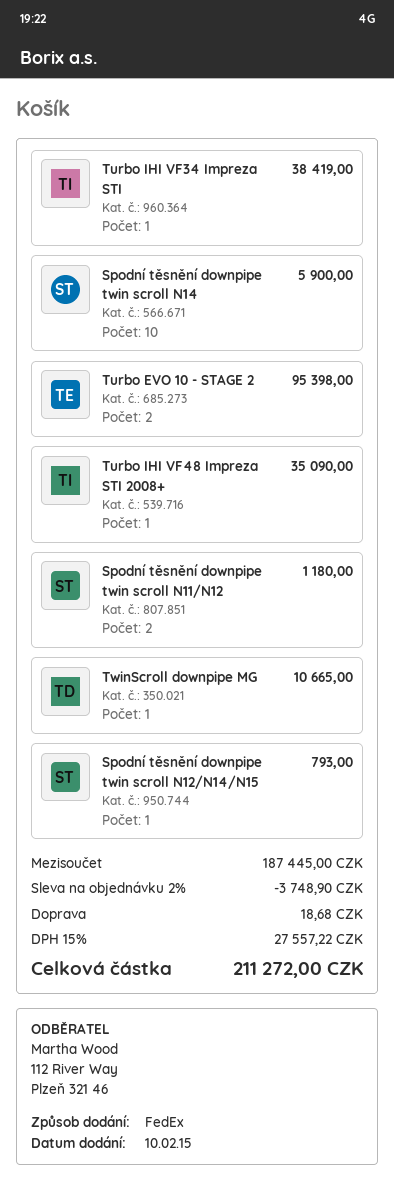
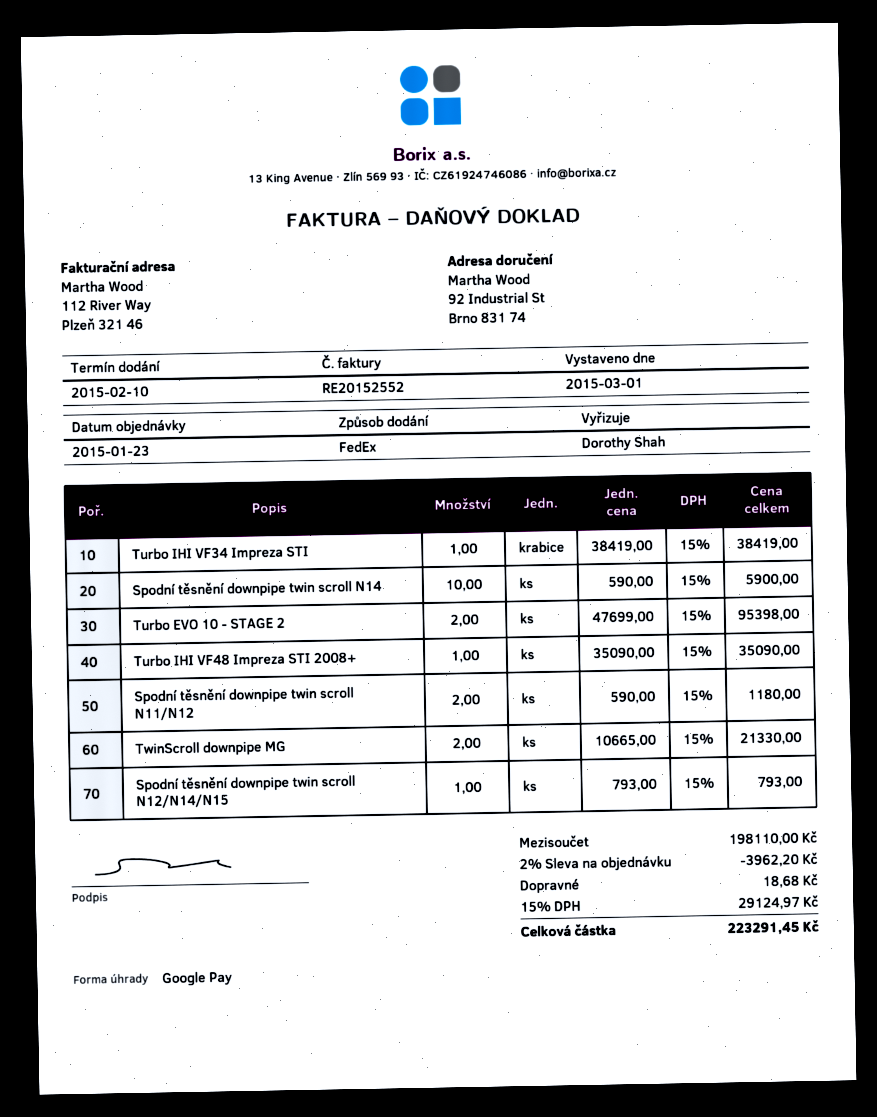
TwinScroll downpipe MG: 1 for 10665.00 -> 2 for 21330.00
subtotal: 187445.00 -> 198110.00
discount: 2% = 3748.90 -> 2% = 3962.20
tax: 15% = 27557.22 -> 15% = 29124.97
total: 211272.00 -> 223291.45

